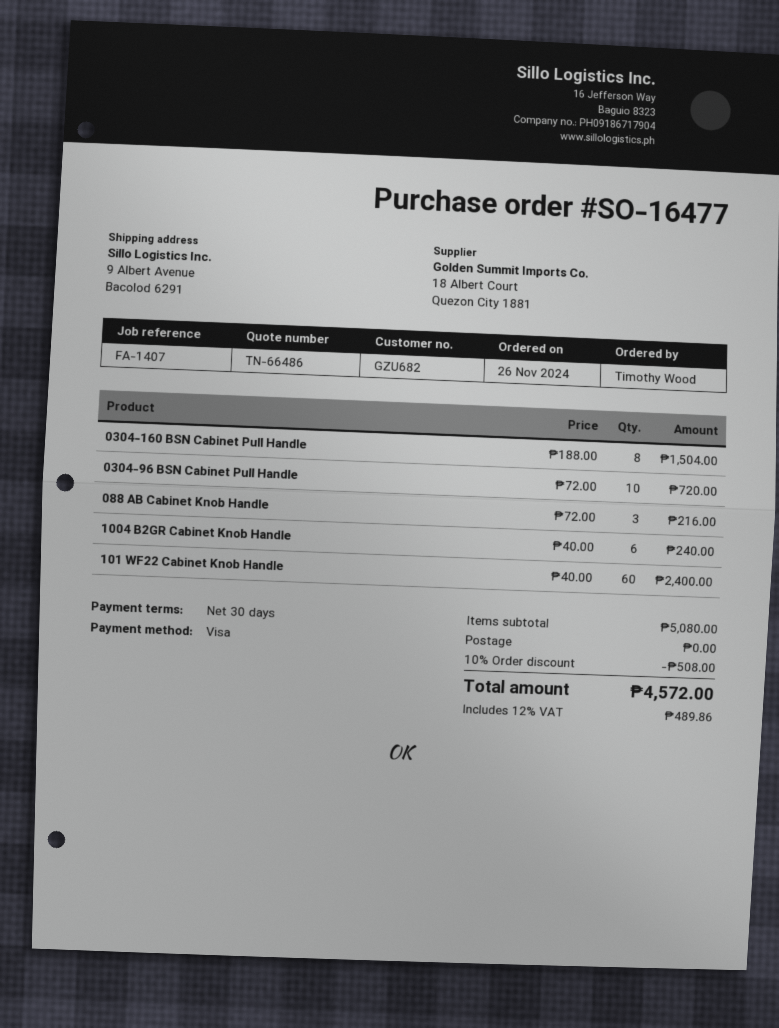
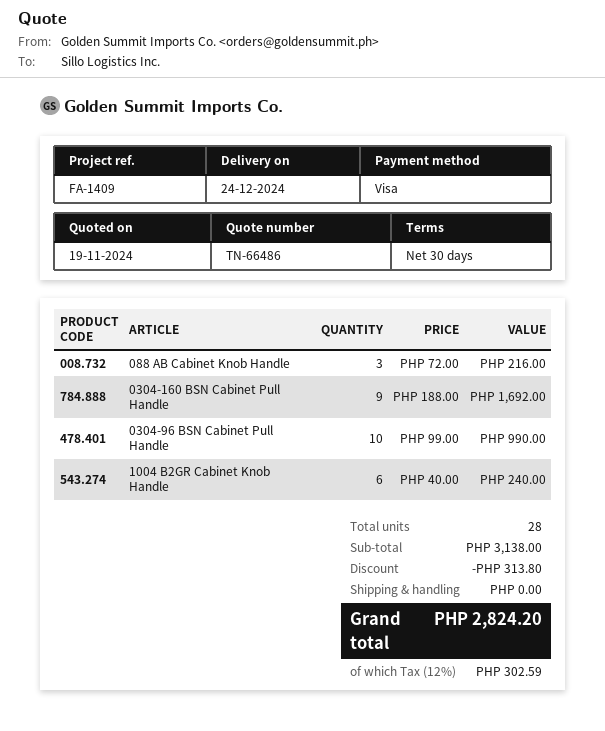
reference: FA-1407 -> FA-1409
0304-160 BSN Cabinet Pull Handle: 8 x 188.00 = 1504.00 -> 9 x 188.00 = 1692.00
0304-96 BSN Cabinet Pull Handle: 10 x 72.00 = 720.00 -> 10 x 99.00 = 990.00
101 WF22 Cabinet Knob Handle: 60 x 40.00 = 2400.00 -> none
subtotal: 5080.00 -> 3138.00
discount: 508.00 -> 313.80
tax: 12% = 489.86 -> 12% = 302.59
total: 4572.00 -> 2824.20

